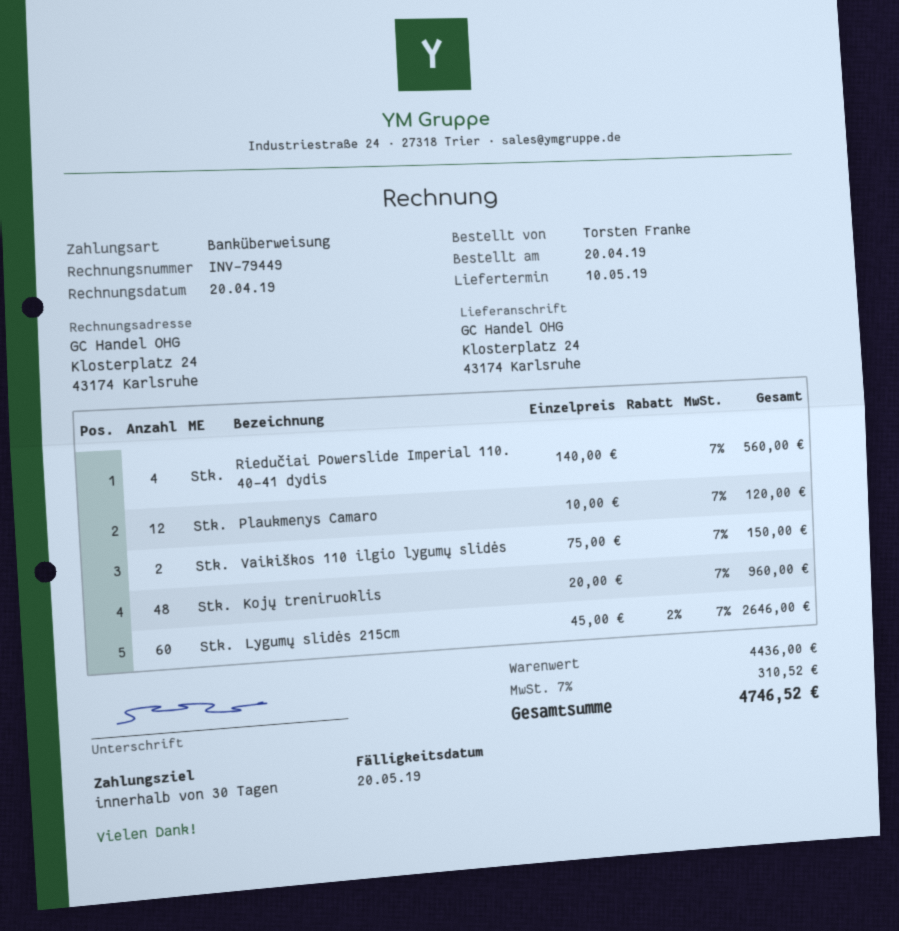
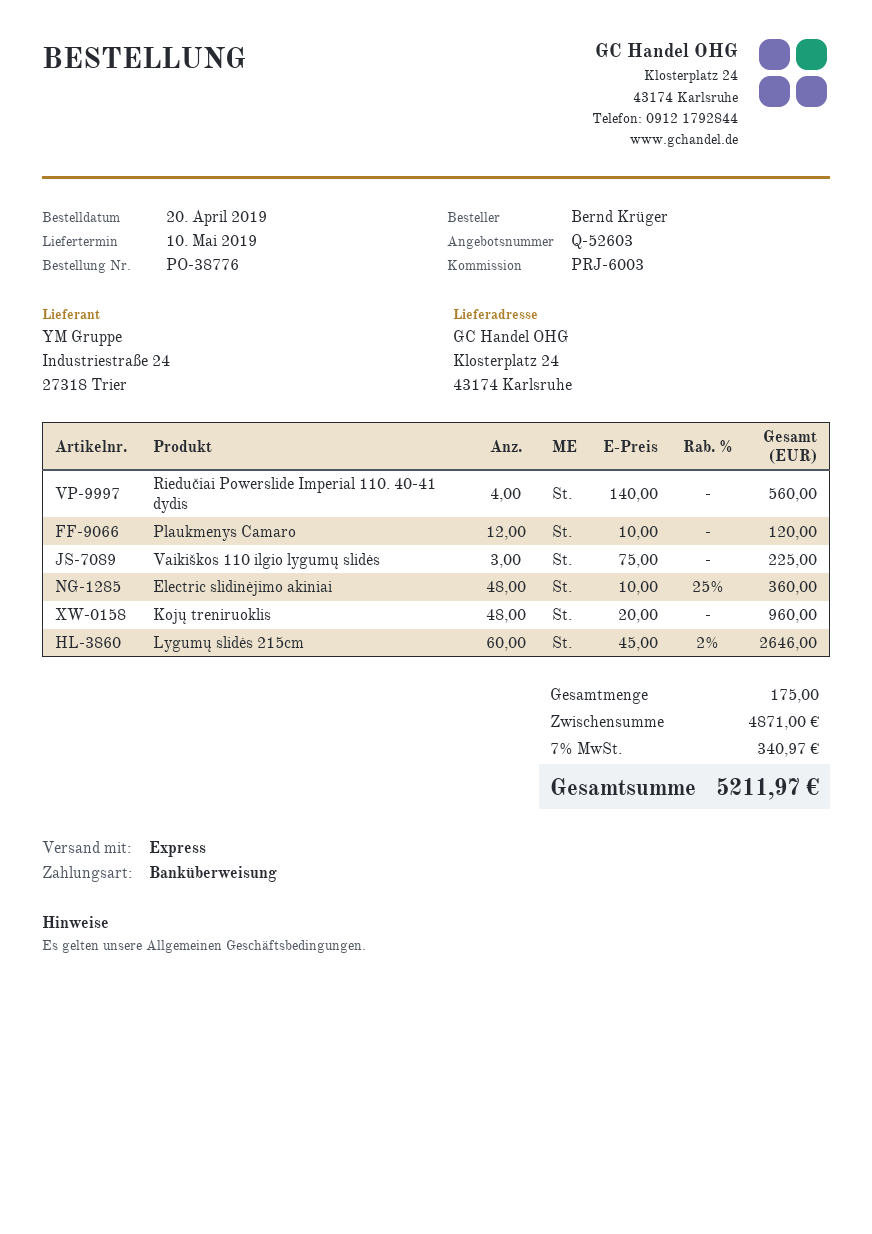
ordered by: Torsten Franke -> Bernd Krüger
Vaikiškos 110 ilgio lygumų slidės: 2 x 75.00 = 150.00 -> 3 x 75.00 = 225.00
Electric slidinėjimo akiniai: none -> 48 x 10.00 - 25% = 360.00
subtotal: 4436.00 -> 4871.00
tax: 7% = 310.52 -> 7% = 340.97
total: 4746.52 -> 5211.97

